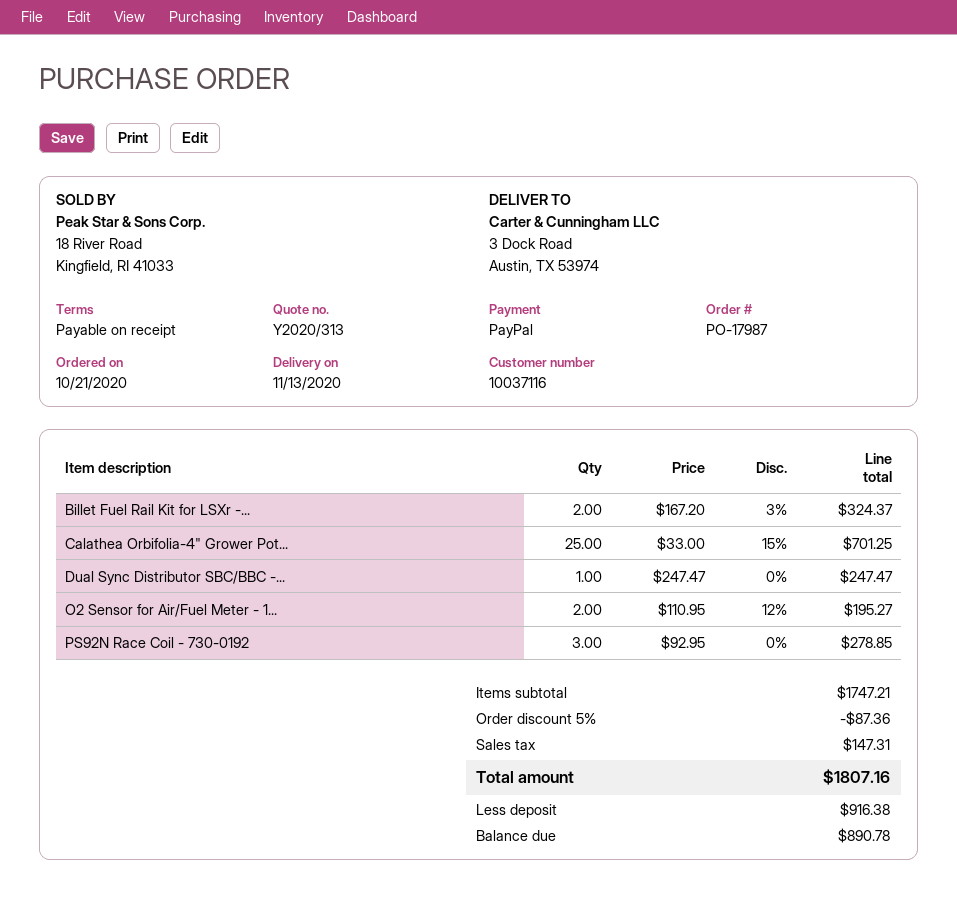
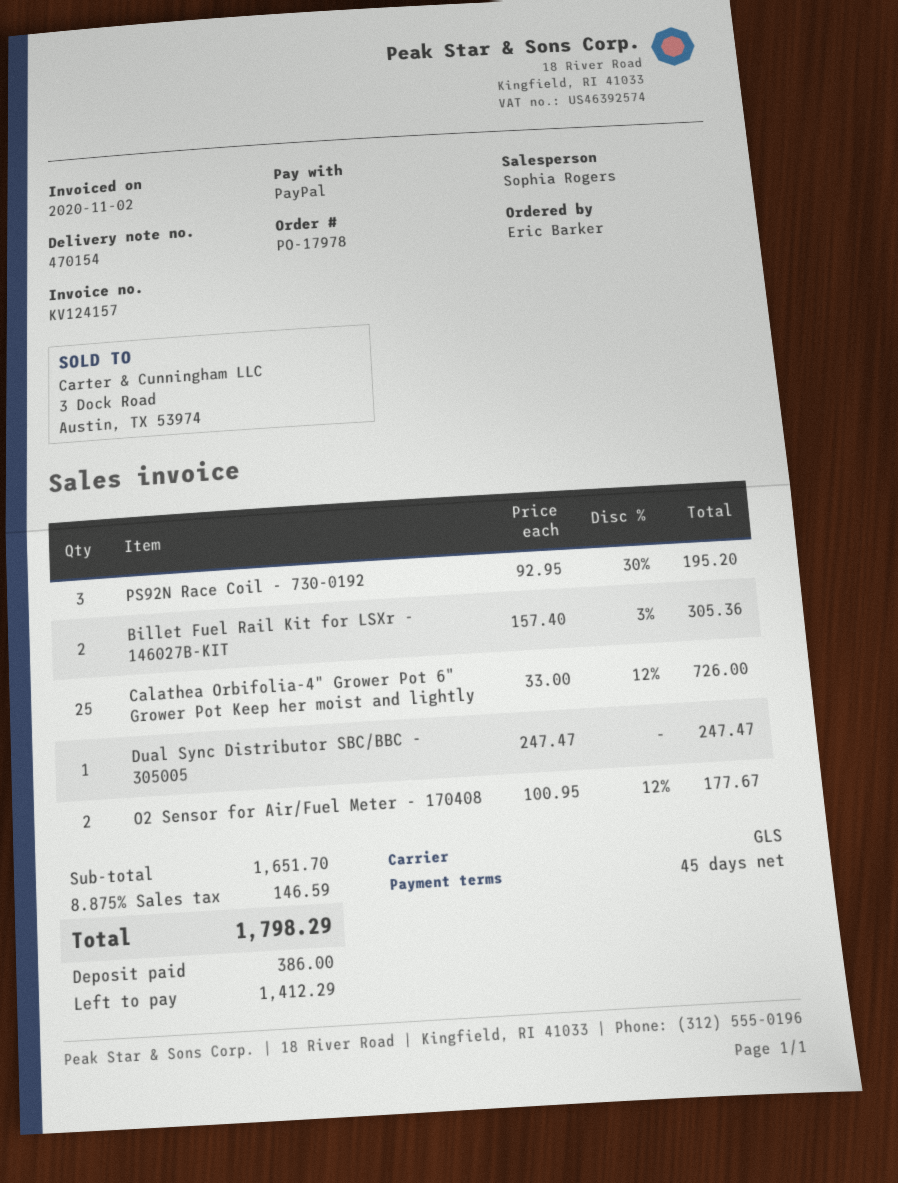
order number: PO-17987 -> PO-17978
payment terms: on receipt -> 45 days
Billet Fuel Rail Kit for LSXr -...: 2 x 167.20 - 3% = 324.37 -> 2 x 157.40 - 3% = 305.36
Calathea Orbifolia-4" Grower Pot...: 25 x 33.00 - 15% = 701.25 -> 25 x 33.00 - 12% = 726.00
O2 Sensor for Air/Fuel Meter - 1...: 2 x 110.95 - 12% = 195.27 -> 2 x 100.95 - 12% = 177.67
PS92N Race Coil - 730-0192: 3 x 92.95 = 278.85 -> 3 x 92.95 - 30% = 195.20
subtotal: 1747.21 -> 1651.70
discount: 5% = 87.36 -> none
tax: 147.31 -> 146.59
total: 1807.16 -> 1798.29
deposit: 916.38 -> 386.00
balance: 890.78 -> 1412.29

